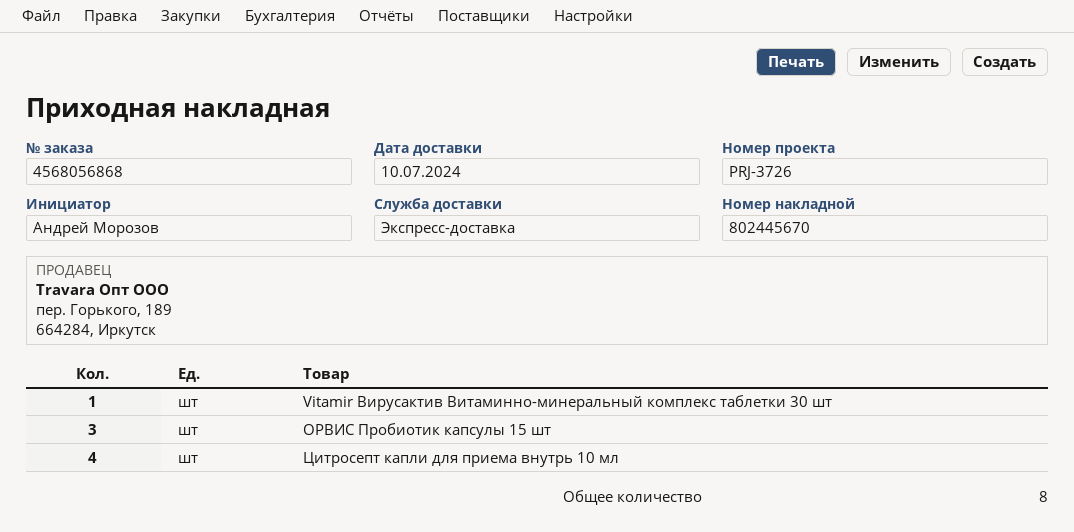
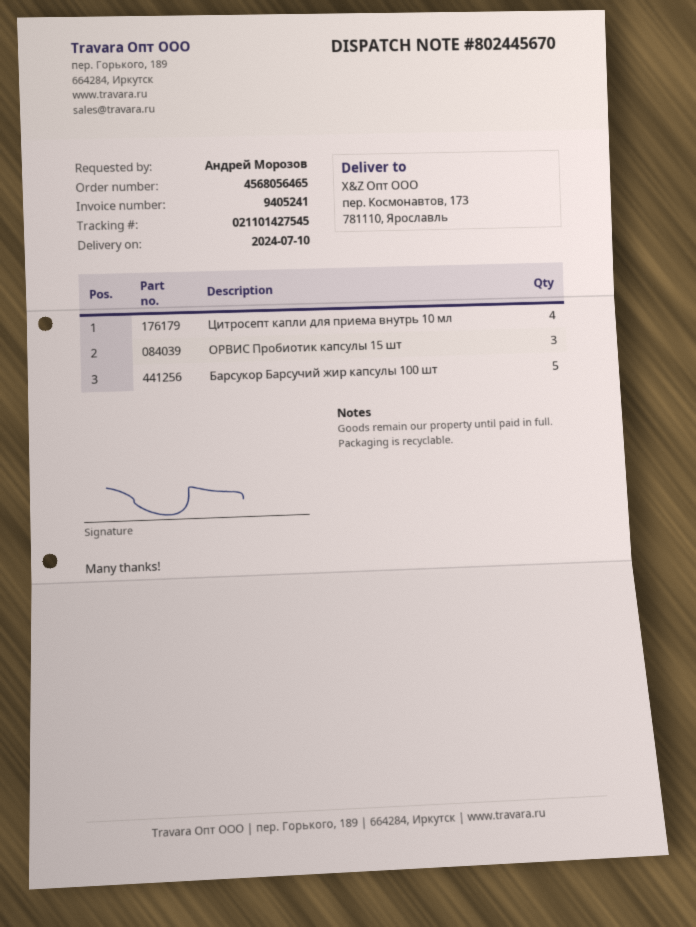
order number: 4568056868 -> 4568056465
Vitamir Вирусактив Витаминно-минеральный комплекс таблетки 30 шт: 1 -> none
Барсукор Барсучий жир капсулы 100 шт: none -> 5

